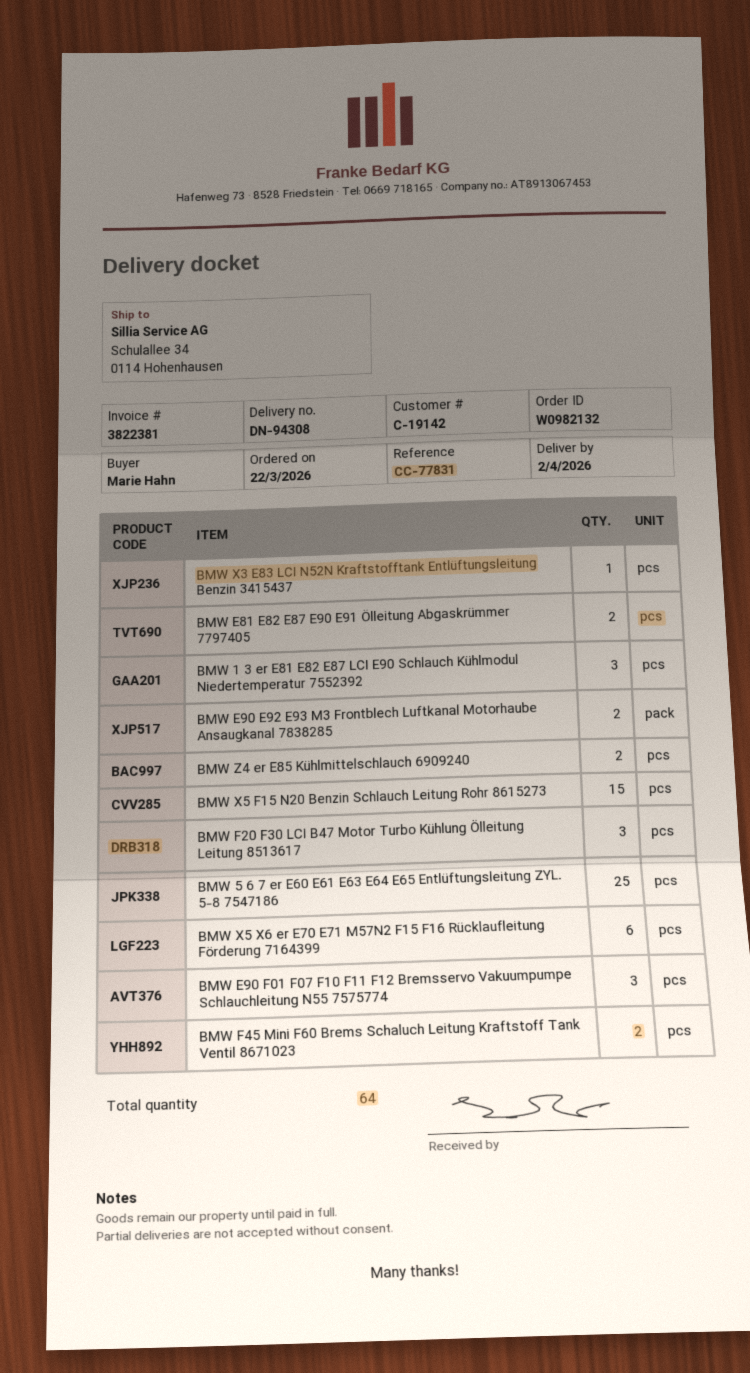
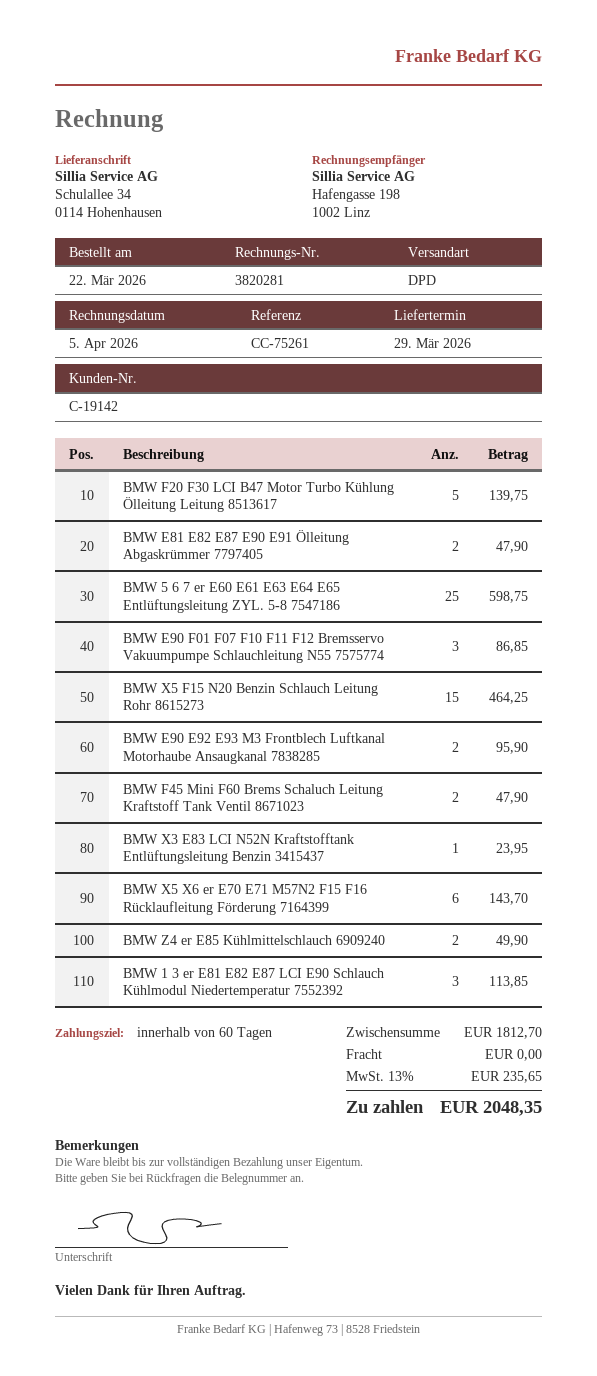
delivery date: 2026-04-02 -> 2026-03-29
invoice number: 3822381 -> 3820281
reference: CC-77831 -> CC-75261
BMW F20 F30 LCI B47 Motor Turbo Kühlung Ölleitung Leitung 8513617: 3 -> 5

